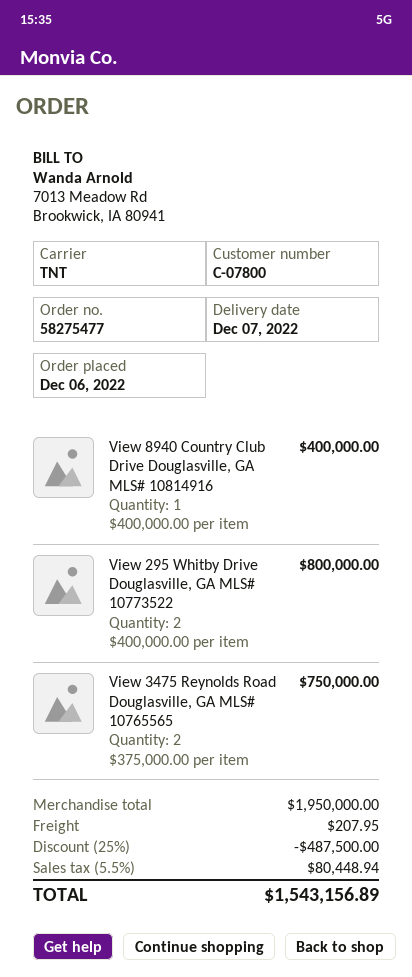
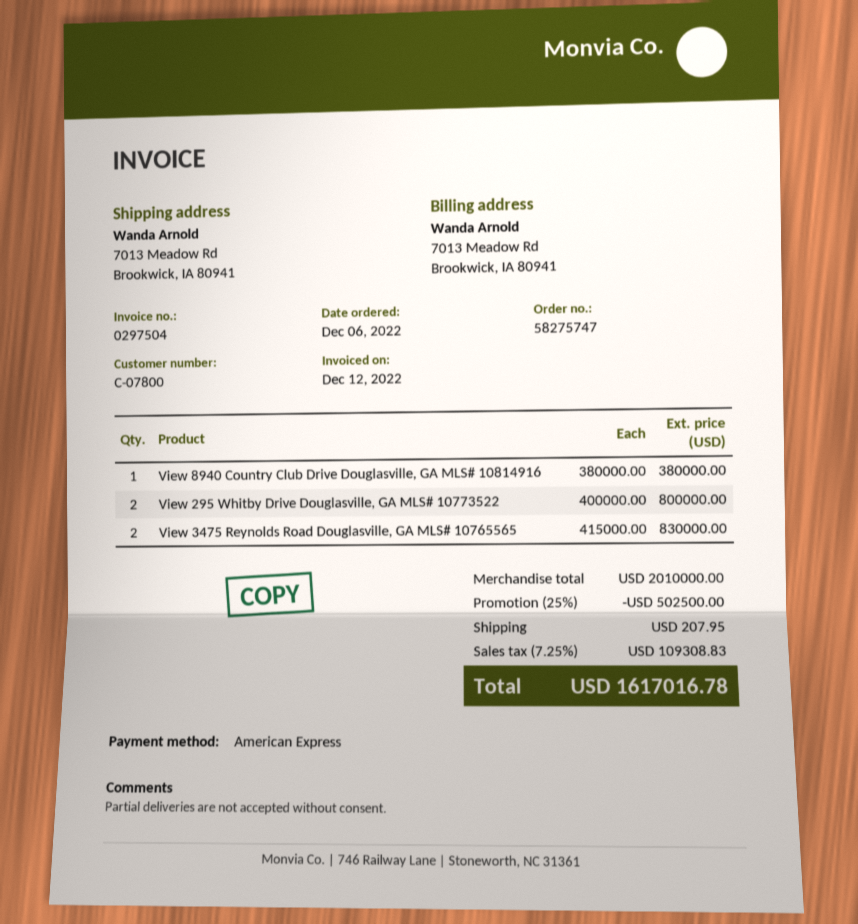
order number: 58275477 -> 58275747
View 8940 Country Club Drive Douglasville, GA MLS# 10814916: 1 x 400000.00 = 400000.00 -> 1 x 380000.00 = 380000.00
View 3475 Reynolds Road Douglasville, GA MLS# 10765565: 2 x 375000.00 = 750000.00 -> 2 x 415000.00 = 830000.00
subtotal: 1950000.00 -> 2010000.00
discount: 25% = 487500.00 -> 25% = 502500.00
tax: 5.5% = 80448.94 -> 7.25% = 109308.83
total: 1543156.89 -> 1617016.78

